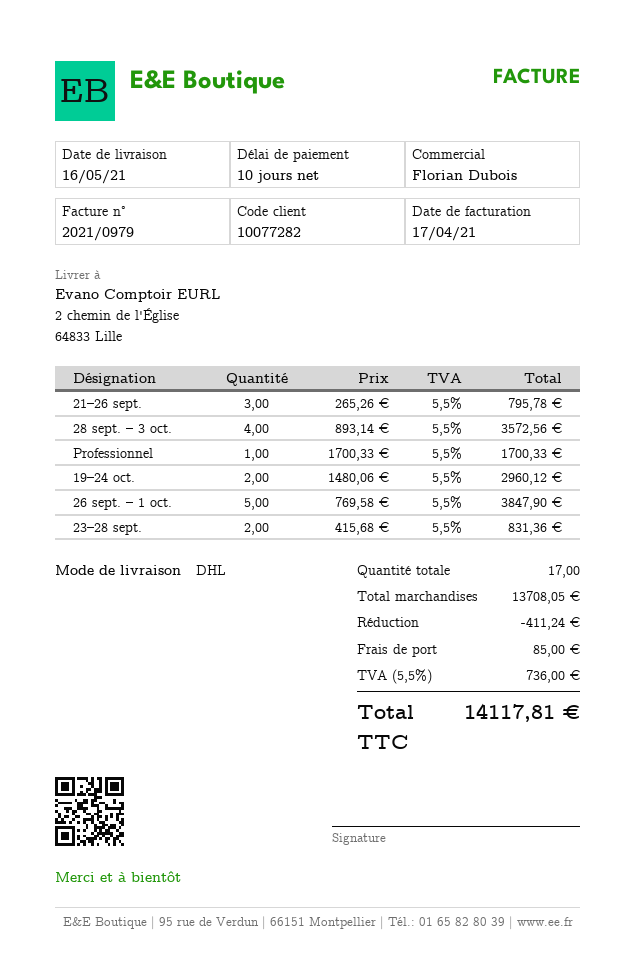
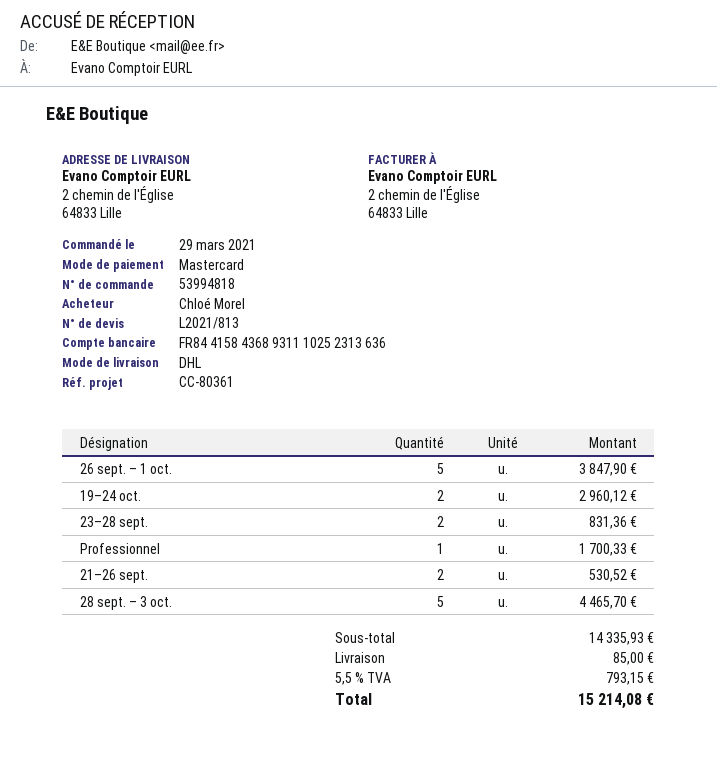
21–26 sept.: 3 for 795.78 -> 2 for 530.52
28 sept. – 3 oct.: 4 for 3572.56 -> 5 for 4465.70
subtotal: 13708.05 -> 14335.93
discount: 411.24 -> none
tax: 5.5% = 736.00 -> 5.5% = 793.15
total: 14117.81 -> 15214.08

